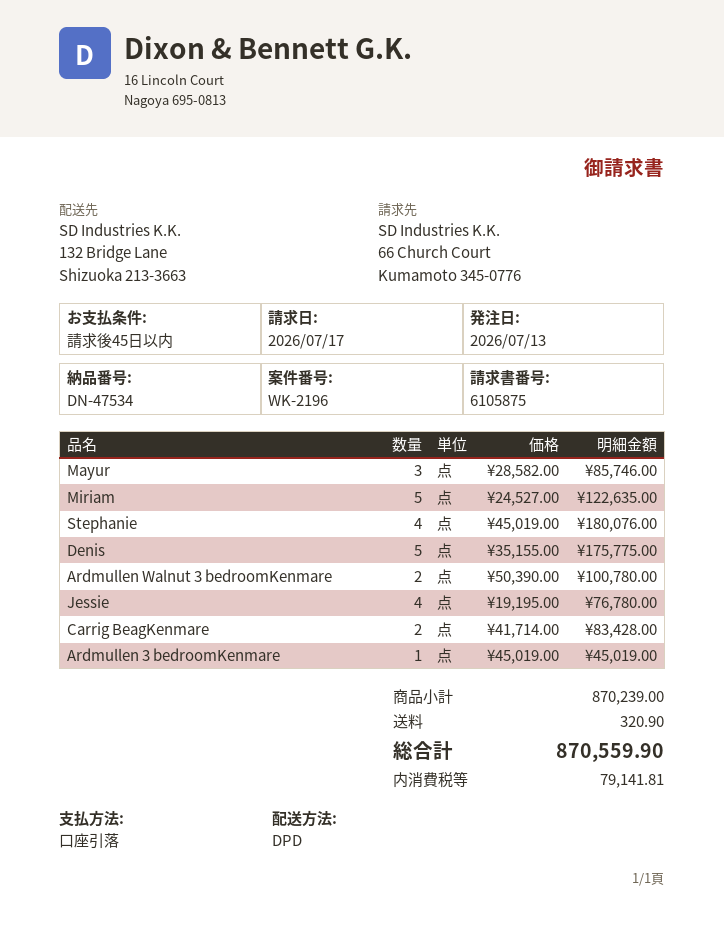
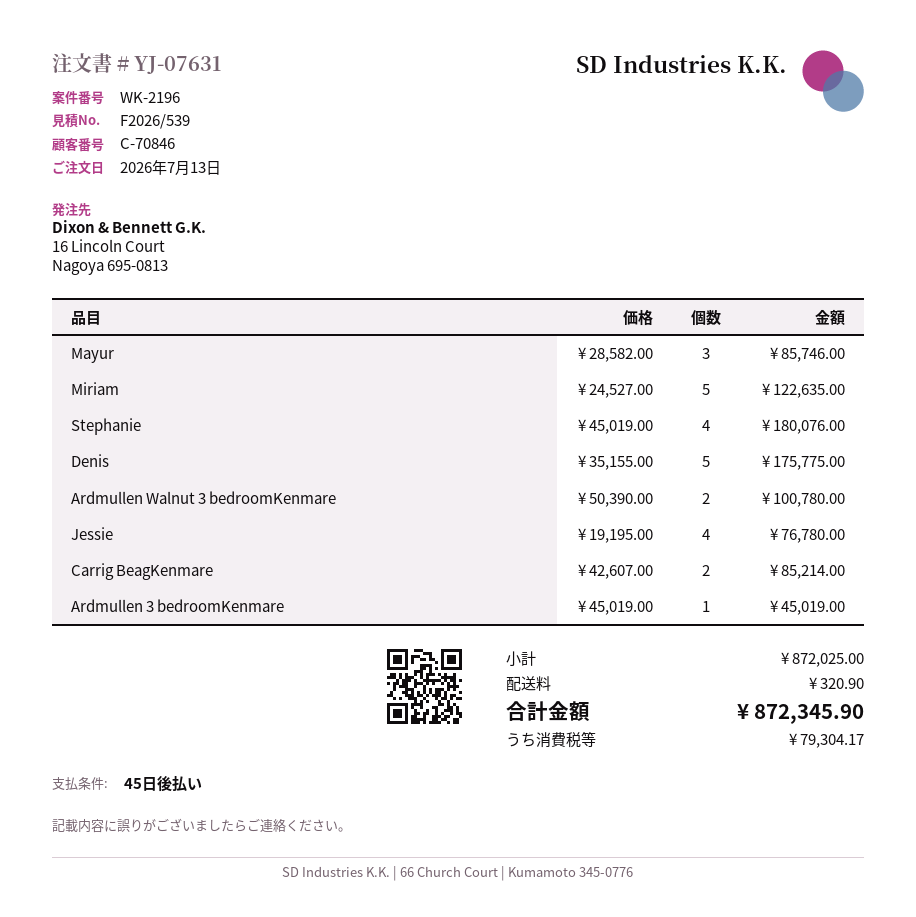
Carrig BeagKenmare: 2 x 41714.00 = 83428.00 -> 2 x 42607.00 = 85214.00
subtotal: 870239.00 -> 872025.00
tax: 79141.81 -> 79304.17
total: 870559.90 -> 872345.90

